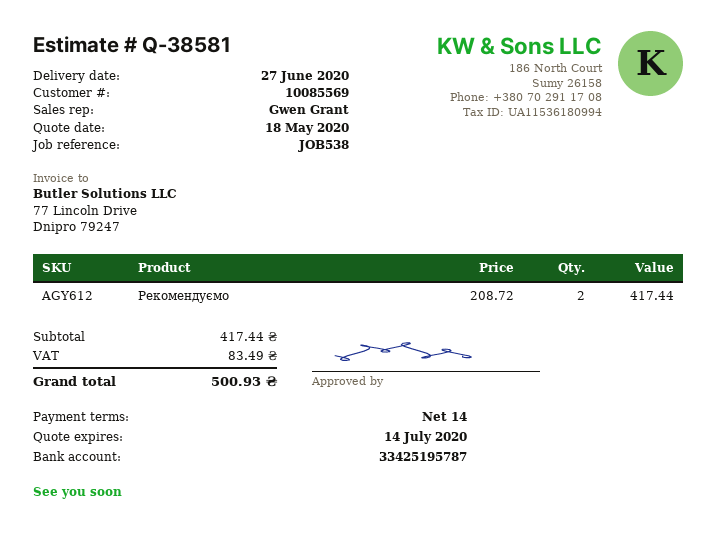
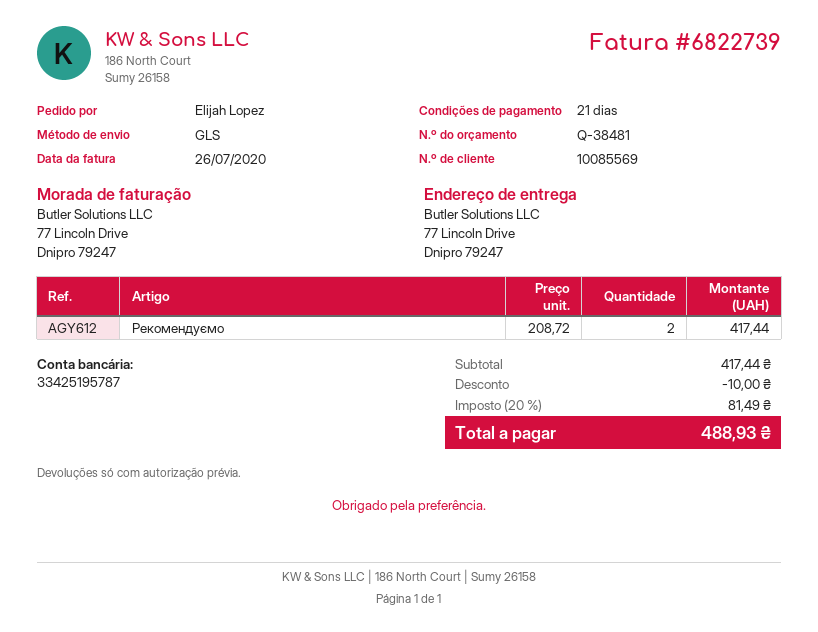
quote number: Q-38581 -> Q-38481
payment terms: 14 days -> 21 days
discount: none -> 10.00
tax: 83.49 -> 81.49
total: 500.93 -> 488.93

